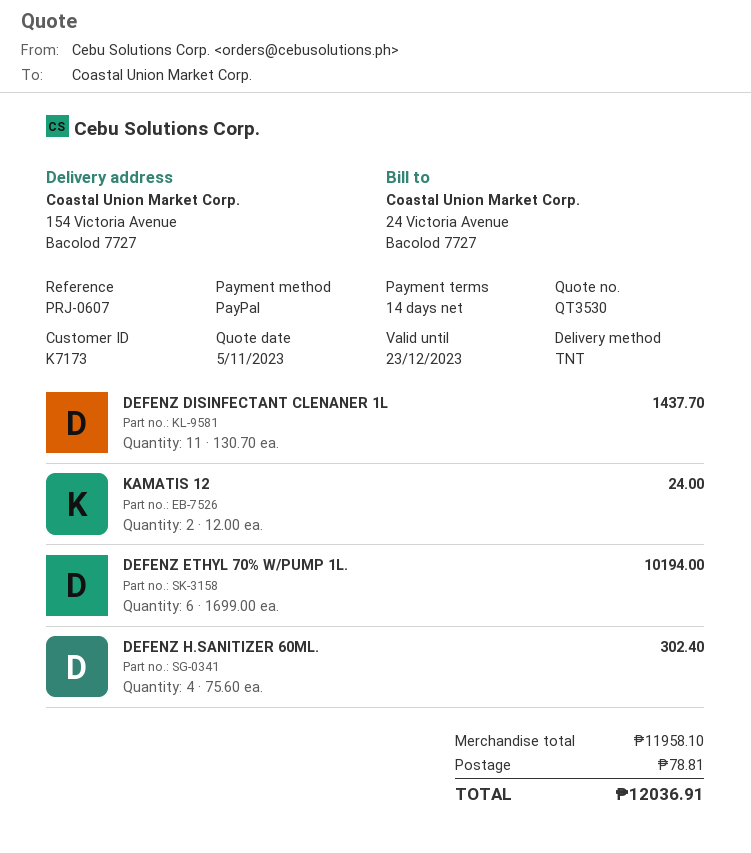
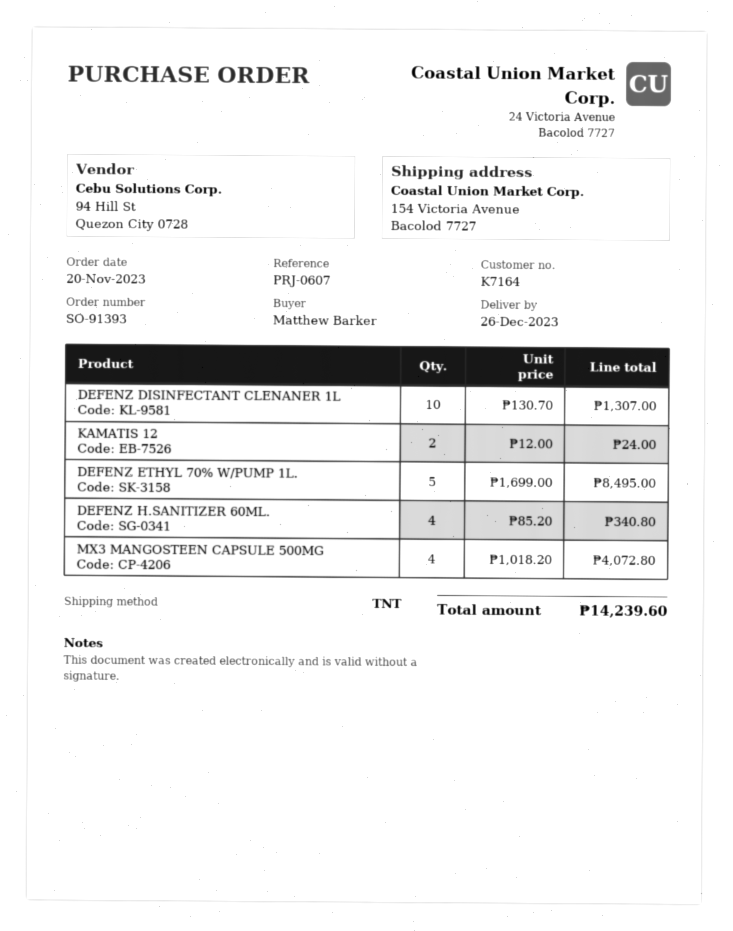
customer number: K7173 -> K7164
DEFENZ DISINFECTANT CLENANER 1L: 11 x 130.70 = 1437.70 -> 10 x 130.70 = 1307.00
DEFENZ ETHYL 70% W/PUMP 1L.: 6 x 1699.00 = 10194.00 -> 5 x 1699.00 = 8495.00
DEFENZ H.SANITIZER 60ML.: 4 x 75.60 = 302.40 -> 4 x 85.20 = 340.80
MX3 MANGOSTEEN CAPSULE 500MG: none -> 4 x 1018.20 = 4072.80
shipping: 78.81 -> none
total: 12036.91 -> 14239.60

